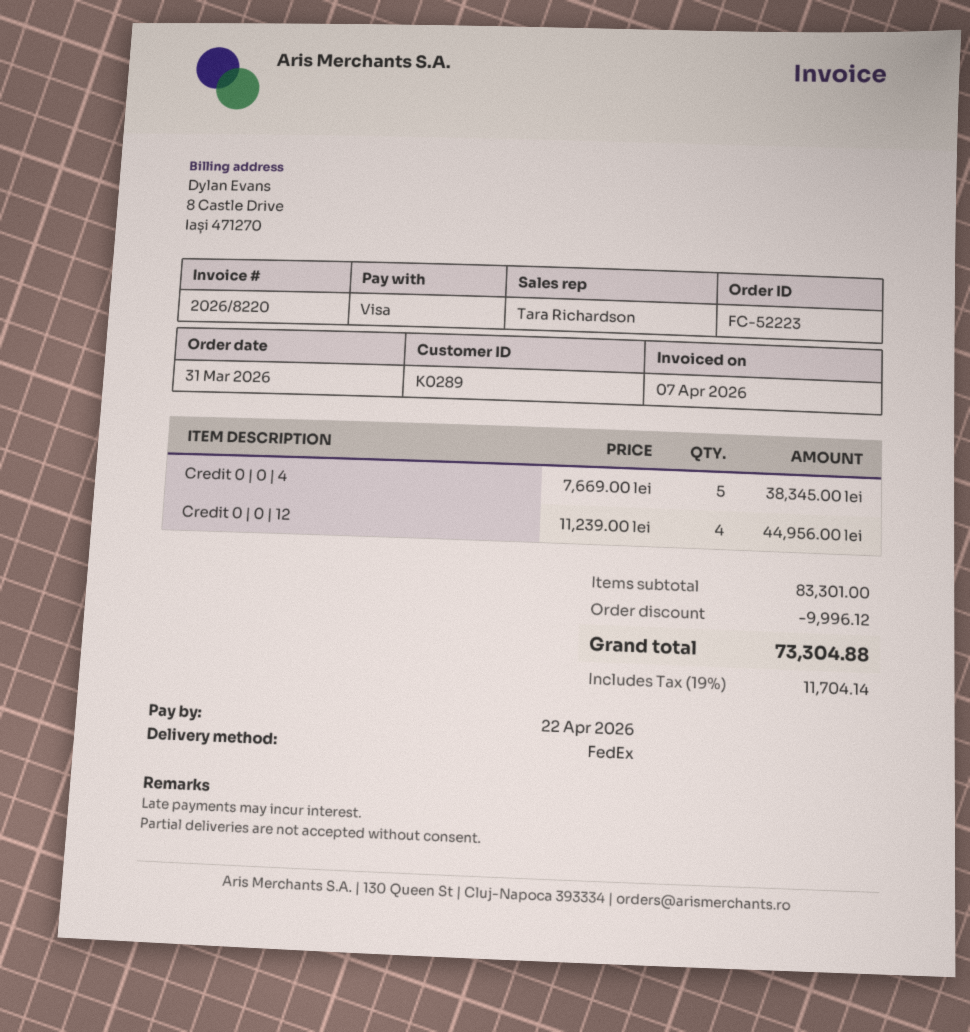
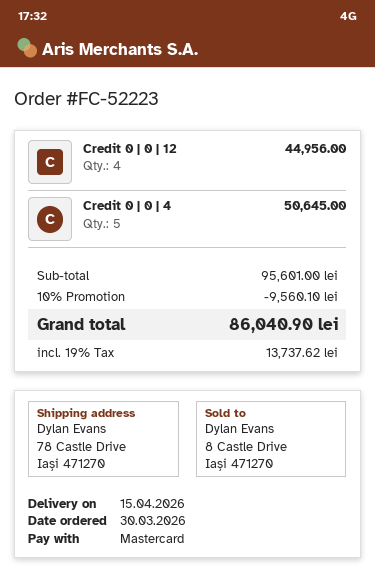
order date: 2026-03-31 -> 2026-03-30
payment method: Visa -> Mastercard
Credit 0 | 0 | 4: 5 for 38345.00 -> 5 for 50645.00
subtotal: 83301.00 -> 95601.00
discount: 9996.12 -> 9560.10
tax: 19% = 11704.14 -> 19% = 13737.62
total: 73304.88 -> 86040.90

